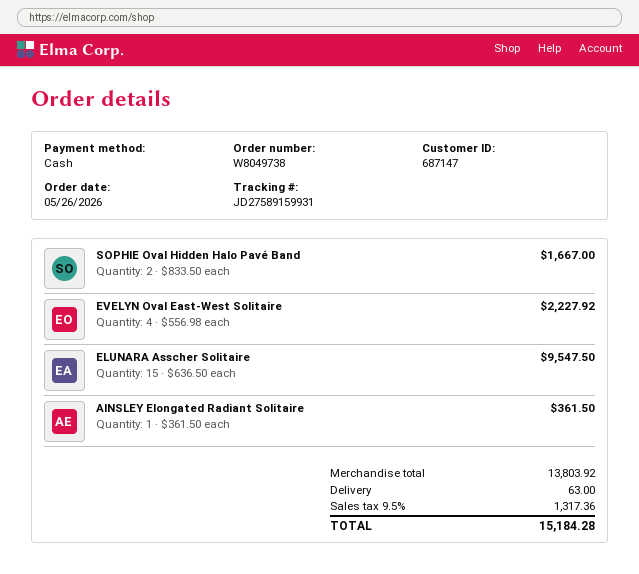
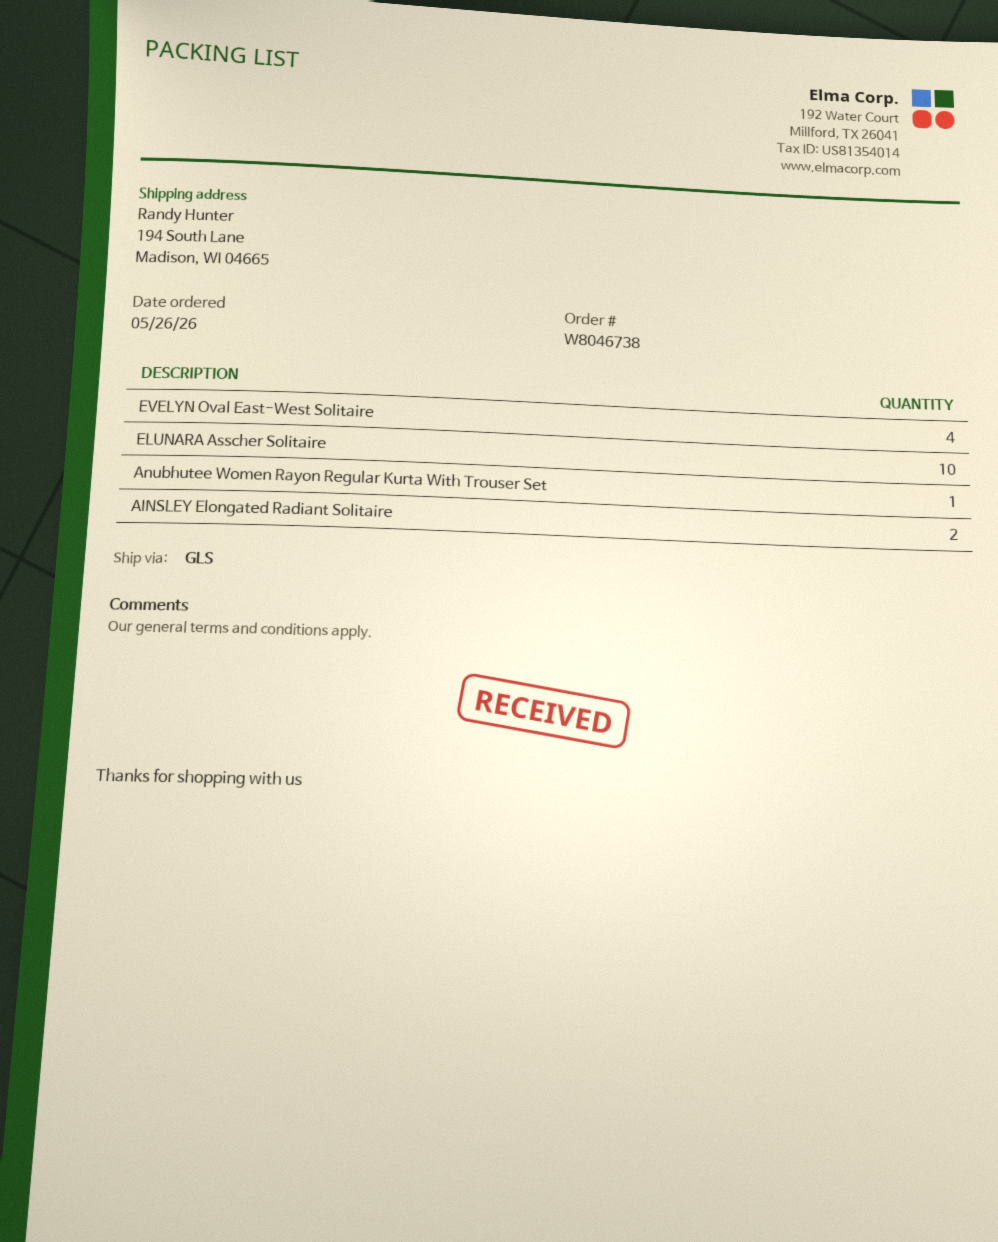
order number: W8049738 -> W8046738
SOPHIE Oval Hidden Halo Pavé Band: 2 -> none
ELUNARA Asscher Solitaire: 15 -> 10
AINSLEY Elongated Radiant Solitaire: 1 -> 2
Anubhutee Women Rayon Regular Kurta With Trouser Set: none -> 1

